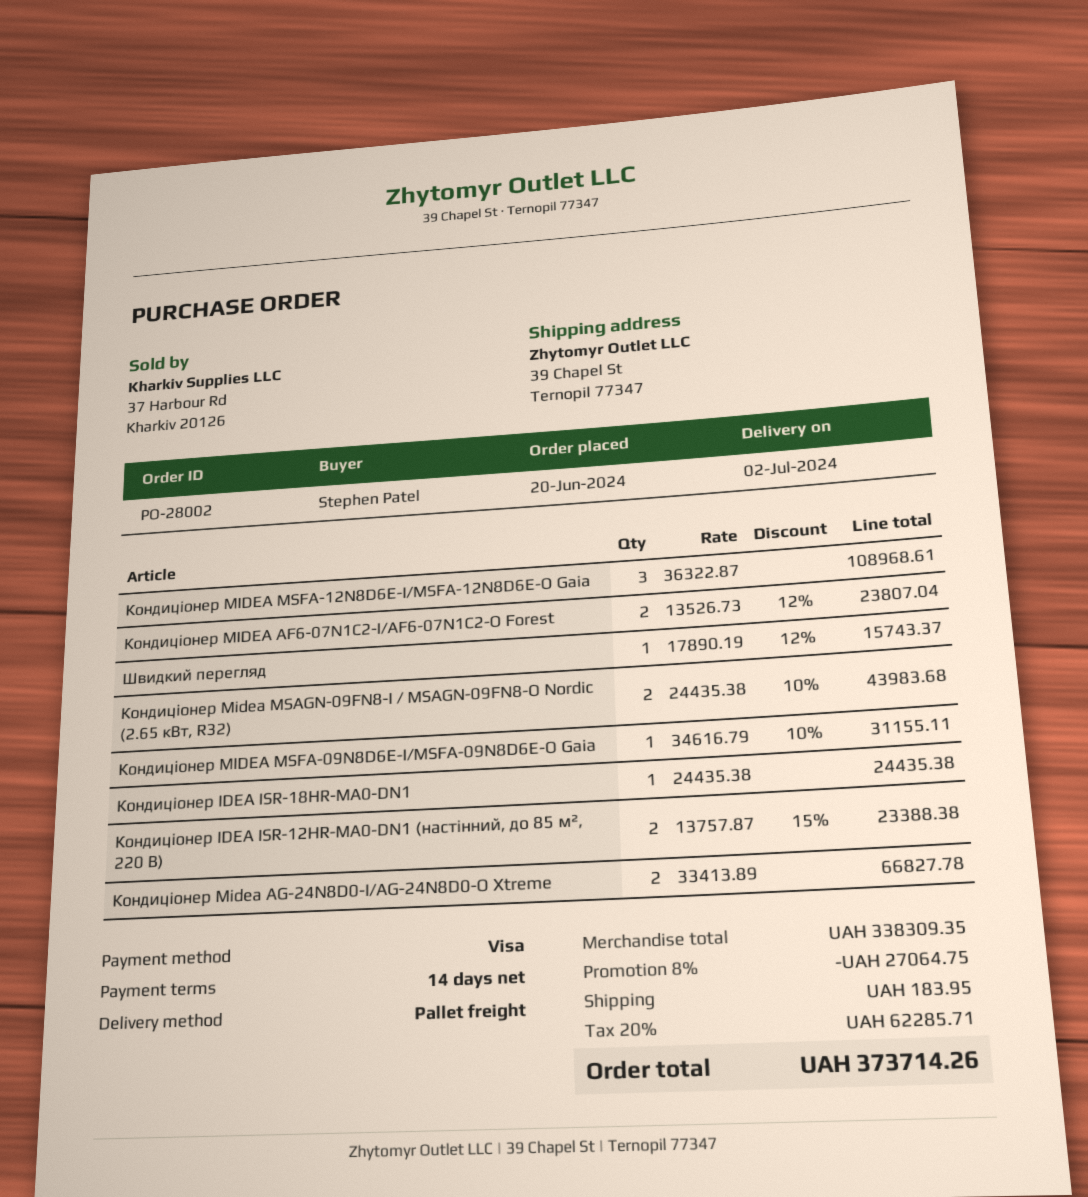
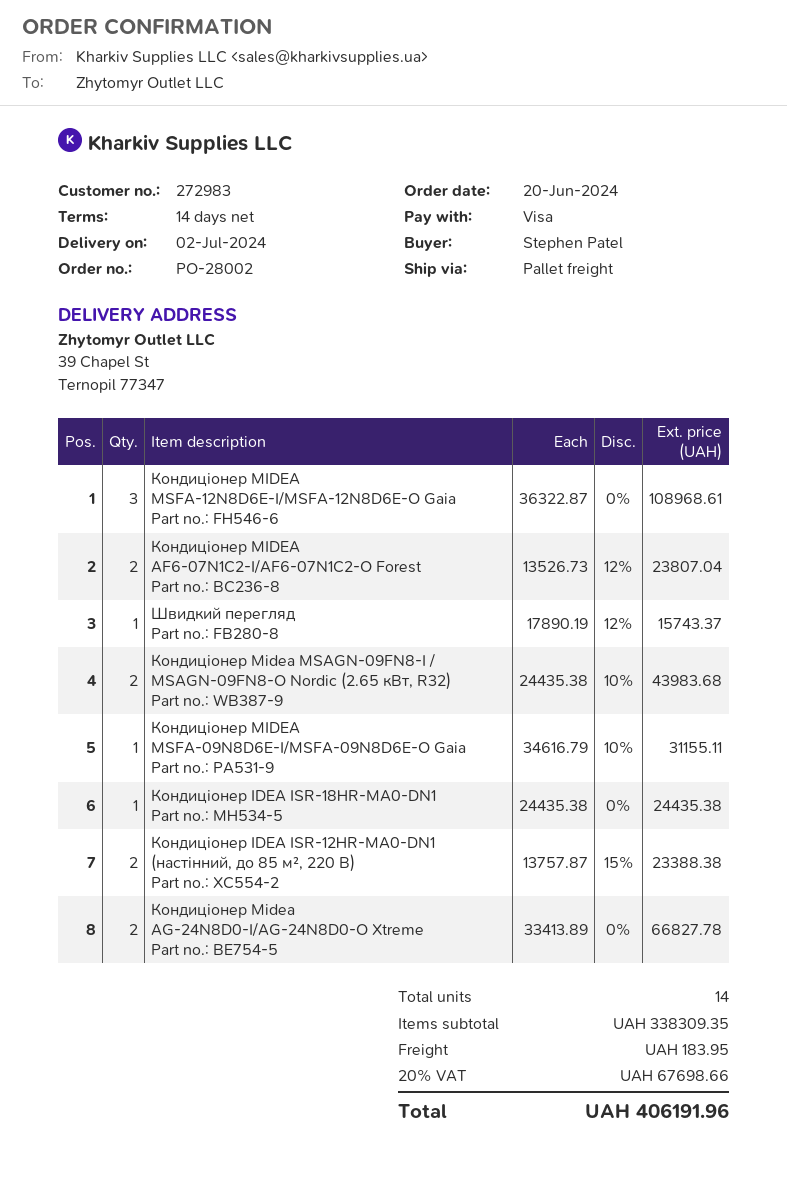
discount: 8% = 27064.75 -> none
tax: 20% = 62285.71 -> 20% = 67698.66
total: 373714.26 -> 406191.96

